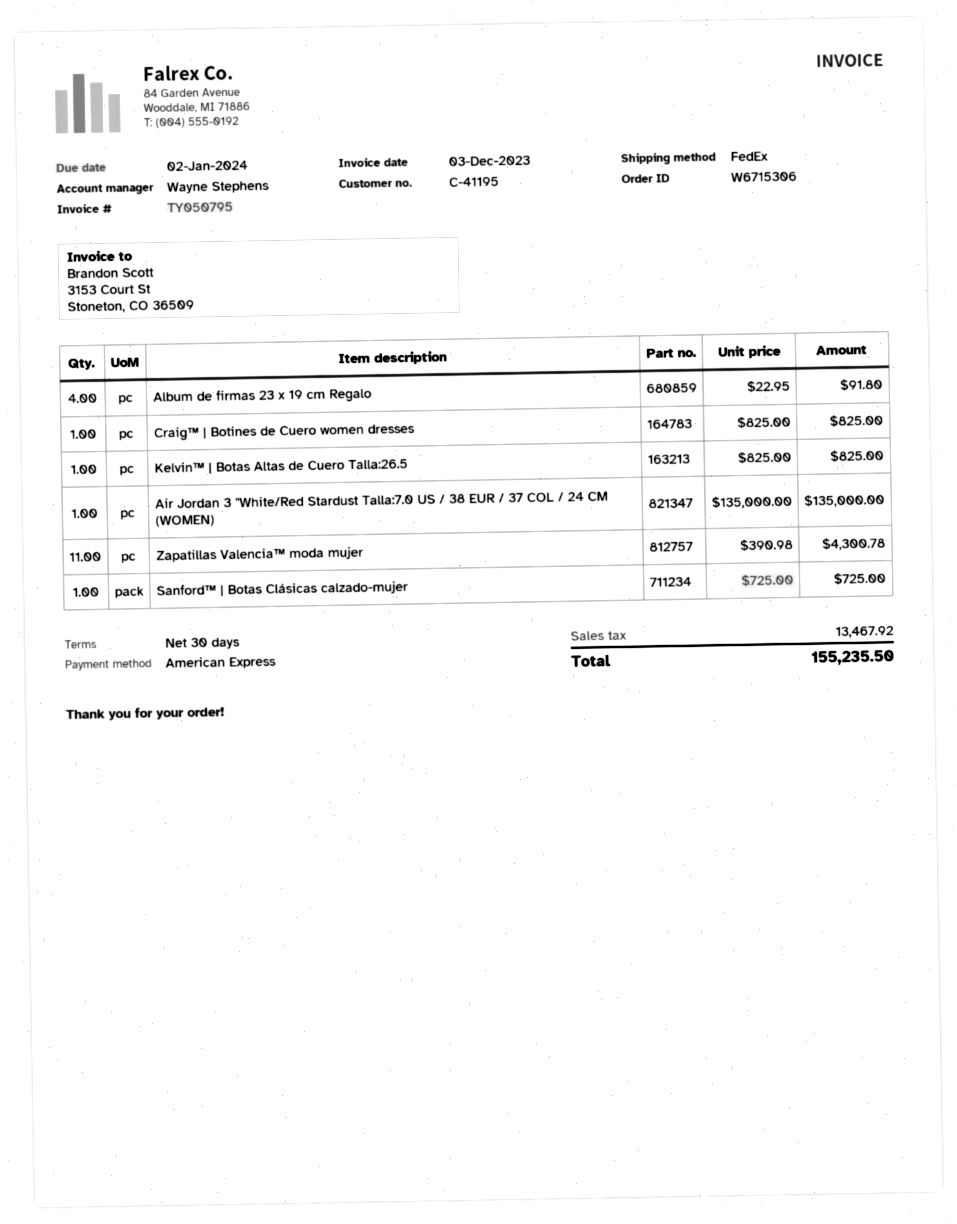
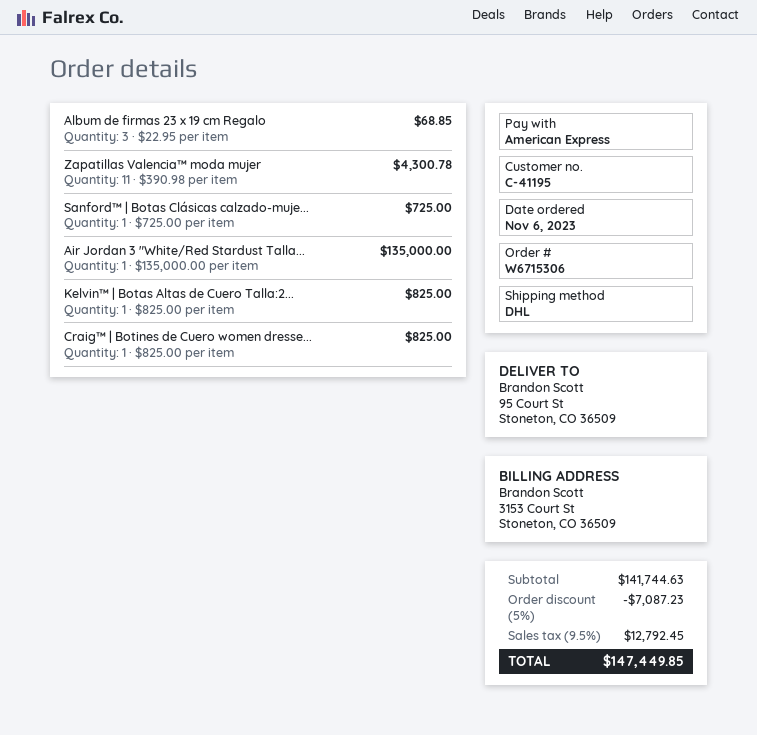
shipping method: FedEx -> DHL
Album de firmas 23 x 19 cm Regalo: 4 x 22.95 = 91.80 -> 3 x 22.95 = 68.85
discount: none -> 5% = 7087.23
tax: 13467.92 -> 12792.45
total: 155235.50 -> 147449.85

